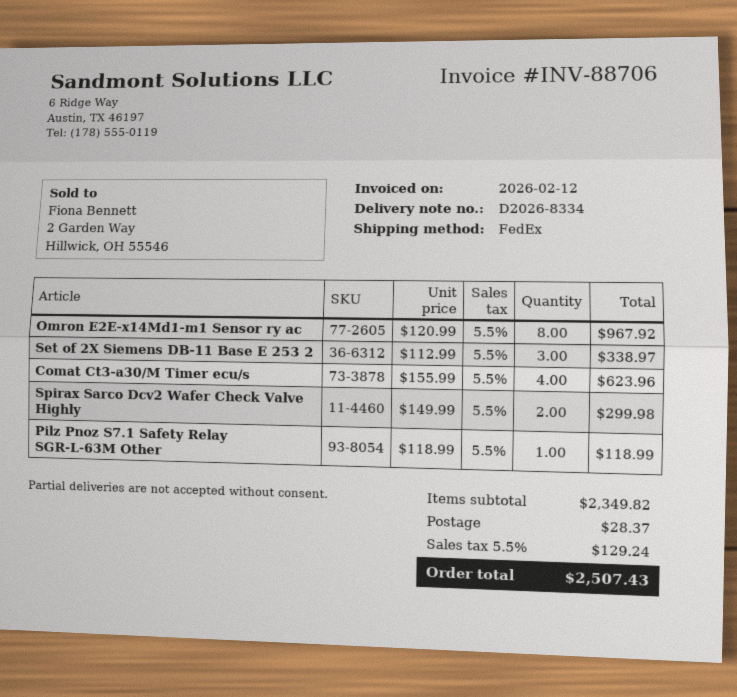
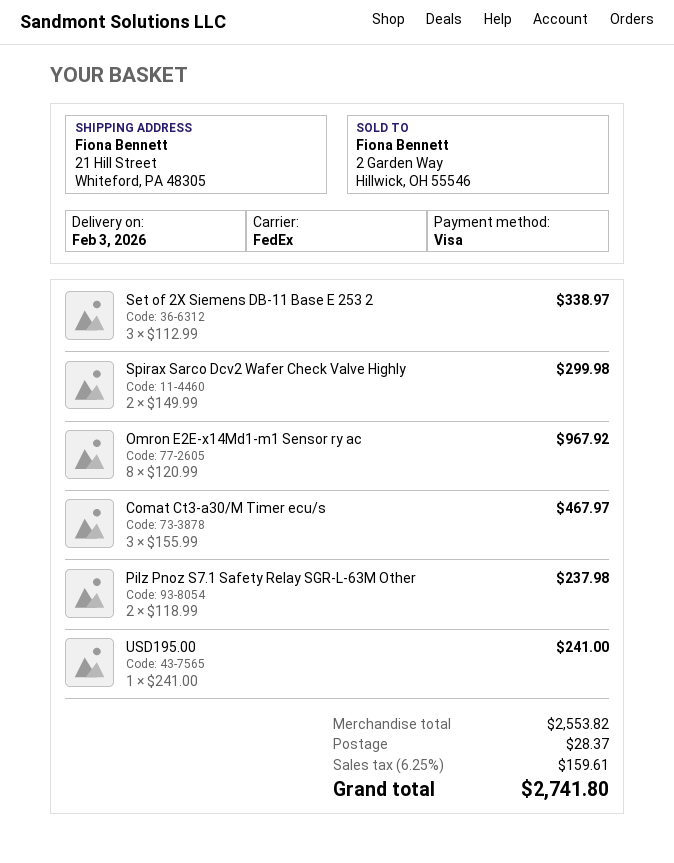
Comat Ct3-a30/M Timer ecu/s: 4 x 155.99 = 623.96 -> 3 x 155.99 = 467.97
Pilz Pnoz S7.1 Safety Relay SGR-L-63M Other: 1 x 118.99 = 118.99 -> 2 x 118.99 = 237.98
USD195.00: none -> 1 x 241.00 = 241.00
subtotal: 2349.82 -> 2553.82
tax: 5.5% = 129.24 -> 6.25% = 159.61
total: 2507.43 -> 2741.80

